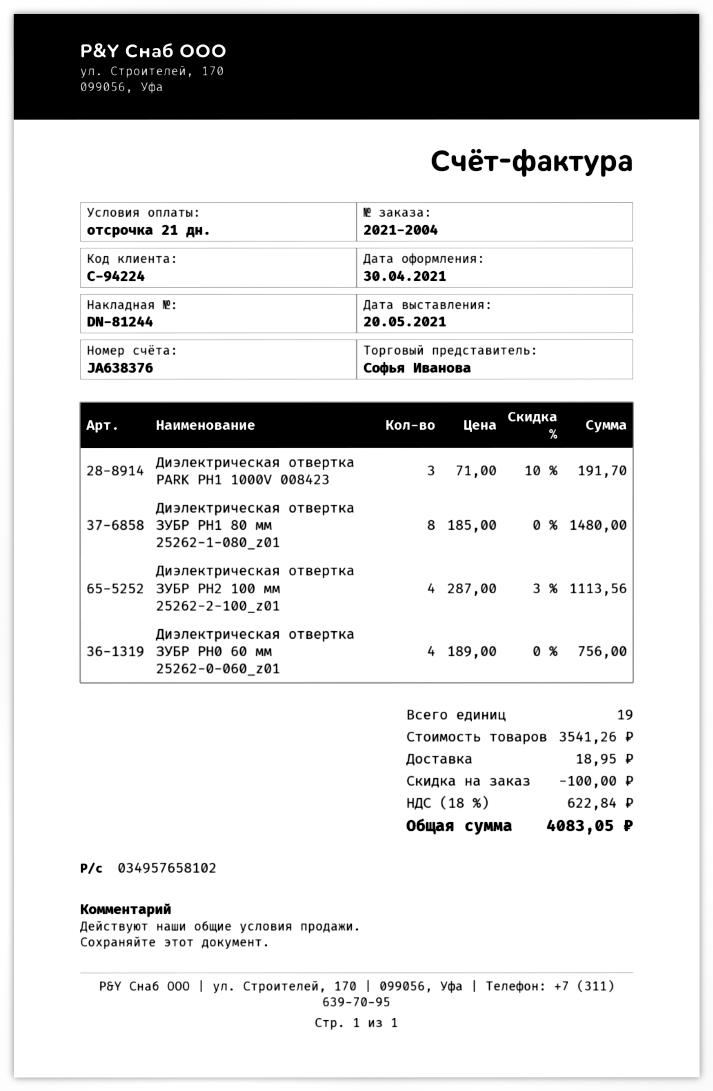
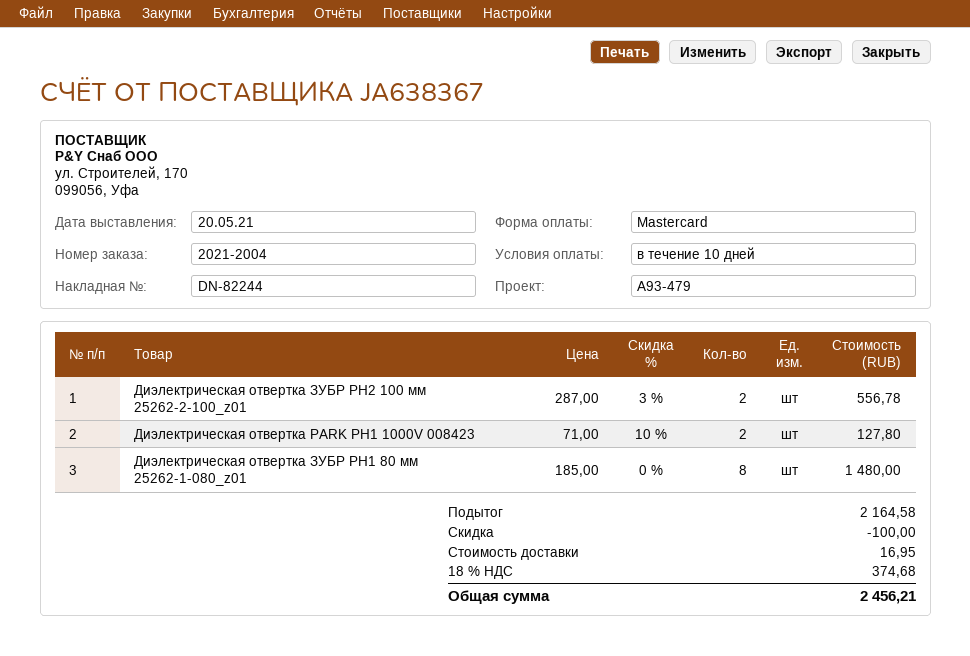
delivery note number: DN-81244 -> DN-82244
invoice number: JA638376 -> JA638367
payment terms: 21 days -> 10 days
Диэлектрическая отвертка PARK PH1 1000V 008423: 3 x 71.00 - 10% = 191.70 -> 2 x 71.00 - 10% = 127.80
Диэлектрическая отвертка ЗУБР PH2 100 мм 25262-2-100_z01: 4 x 287.00 - 3% = 1113.56 -> 2 x 287.00 - 3% = 556.78
Диэлектрическая отвертка ЗУБР PH0 60 мм 25262-0-060_z01: 4 x 189.00 = 756.00 -> none
subtotal: 3541.26 -> 2164.58
shipping: 18.95 -> 16.95
tax: 18% = 622.84 -> 18% = 374.68
total: 4083.05 -> 2456.21

